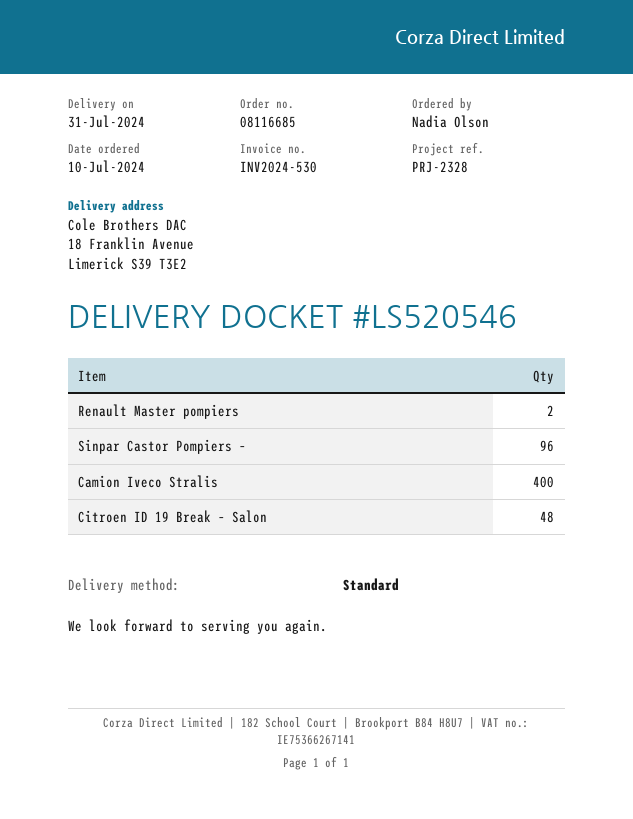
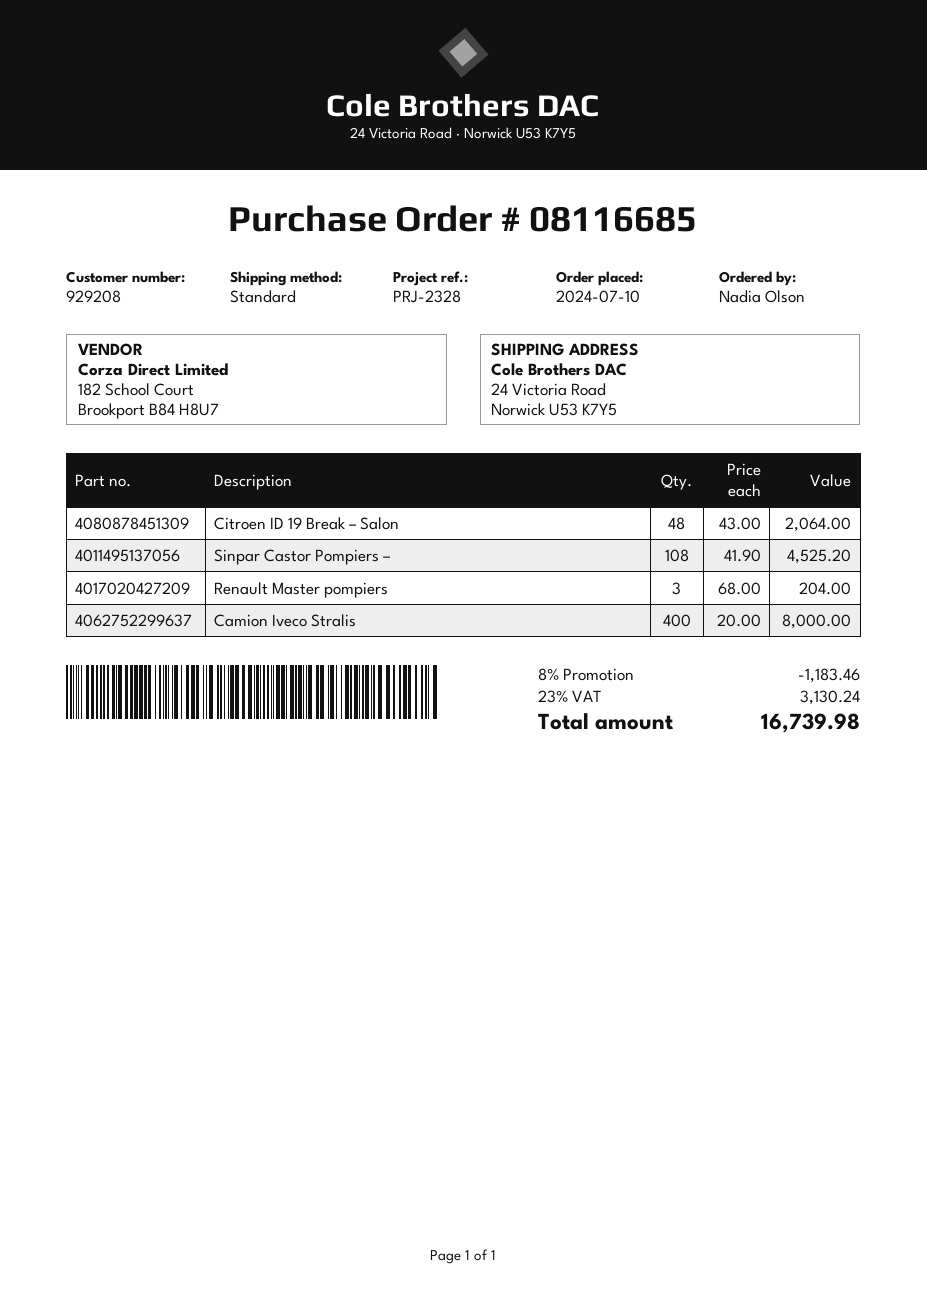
ship to: 18 Franklin Avenue, Limerick S39 T3E2 -> 24 Victoria Road, Norwick U53 K7Y5
Renault Master pompiers: 2 -> 3
Sinpar Castor Pompiers –: 96 -> 108

